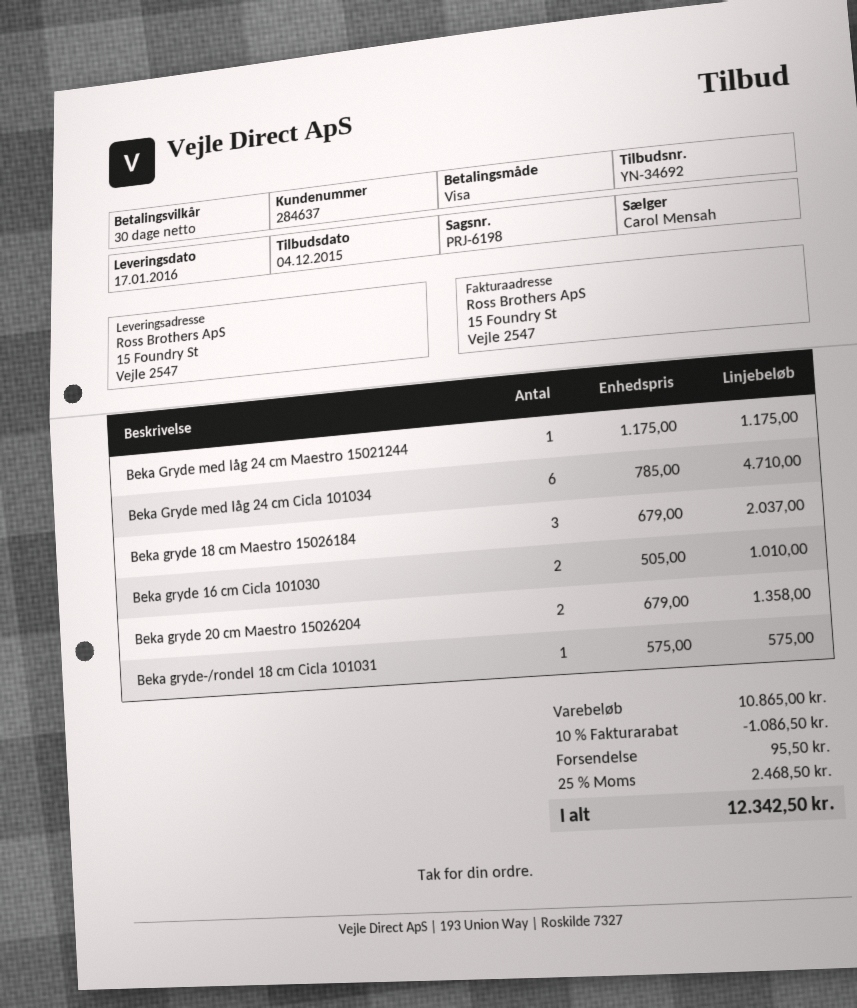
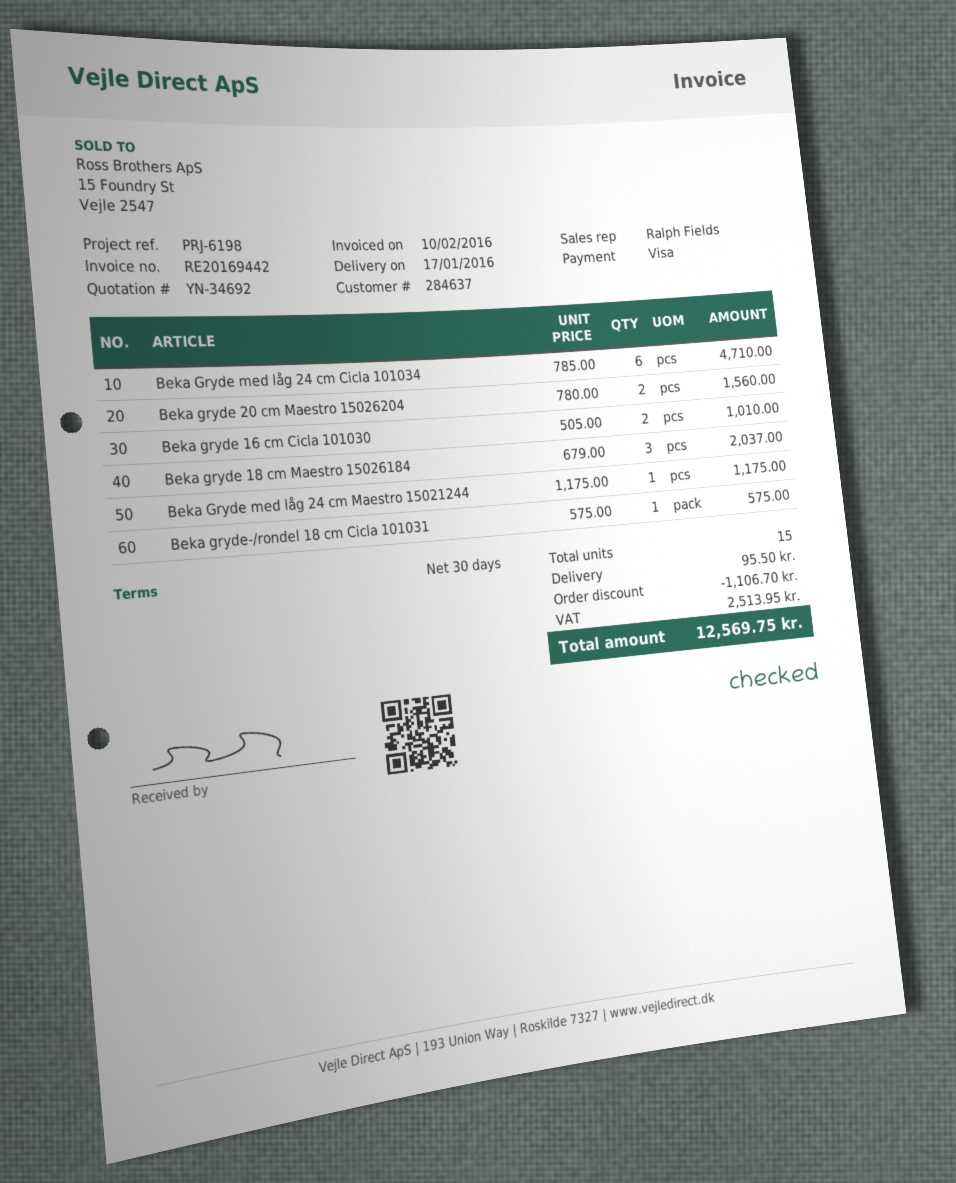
sales rep: Carol Mensah -> Ralph Fields
Beka gryde 20 cm Maestro 15026204: 2 x 679.00 = 1358.00 -> 2 x 780.00 = 1560.00
discount: 1086.50 -> 1106.70
tax: 2468.50 -> 2513.95
total: 12342.50 -> 12569.75

